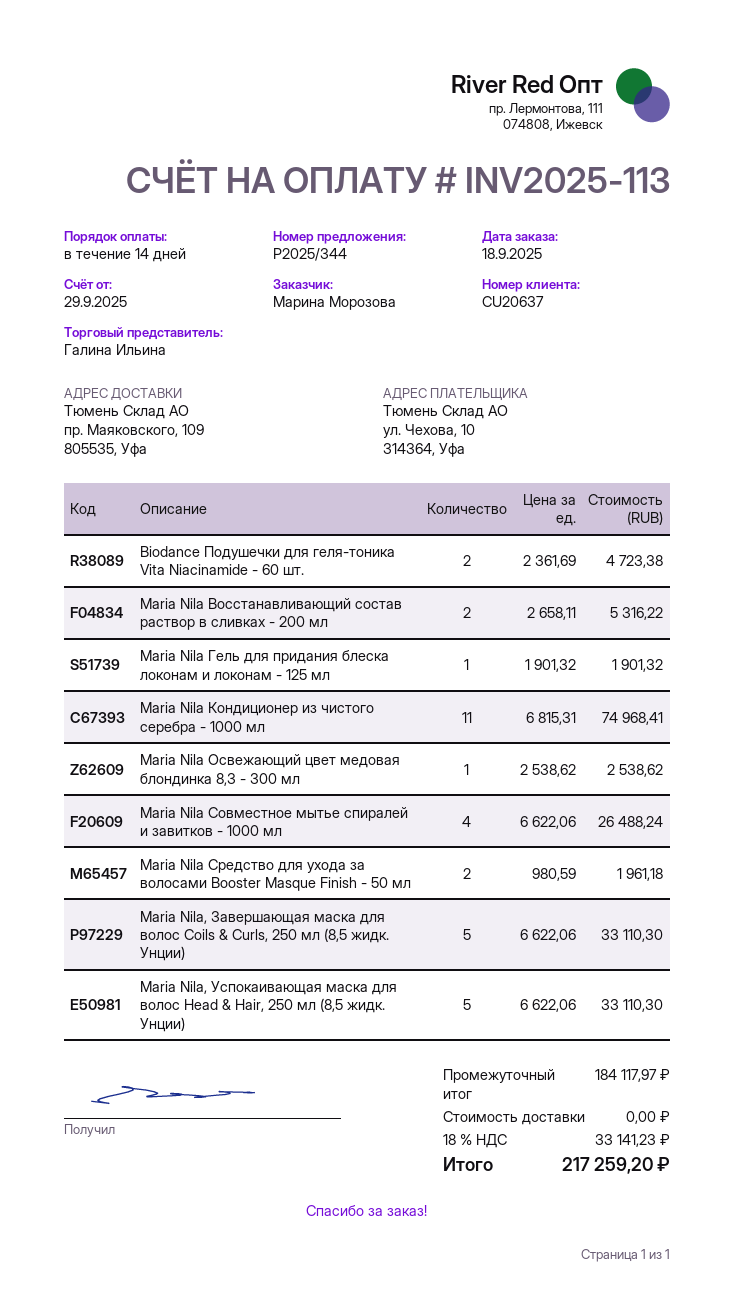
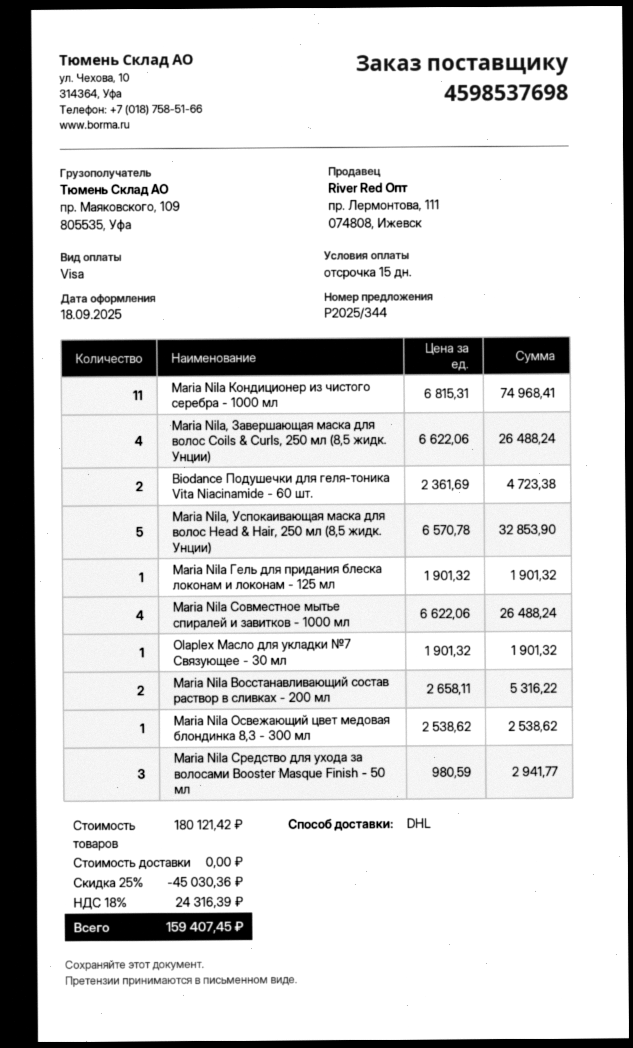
payment terms: 14 days -> 15 days
Maria Nila Средство для ухода за волосами Booster Masque Finish - 50 мл: 2 x 980.59 = 1961.18 -> 3 x 980.59 = 2941.77
Maria Nila, Завершающая маска для волос Coils & Curls, 250 мл (8,5 жидк. Унции): 5 x 6622.06 = 33110.30 -> 4 x 6622.06 = 26488.24
Maria Nila, Успокаивающая маска для волос Head & Hair, 250 мл (8,5 жидк. Унции): 5 x 6622.06 = 33110.30 -> 5 x 6570.78 = 32853.90
Olaplex Масло для укладки №7 Связующее - 30 мл: none -> 1 x 1901.32 = 1901.32
subtotal: 184117.97 -> 180121.42
discount: none -> 25% = 45030.36
tax: 18% = 33141.23 -> 18% = 24316.39
total: 217259.20 -> 159407.45

